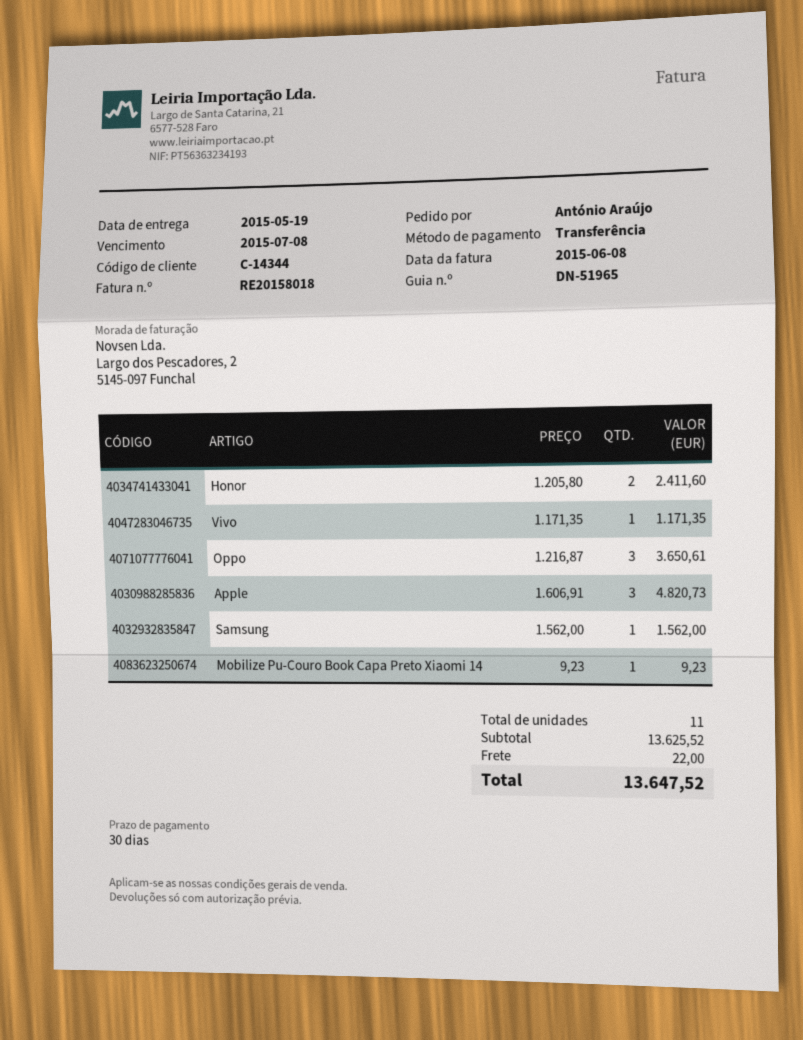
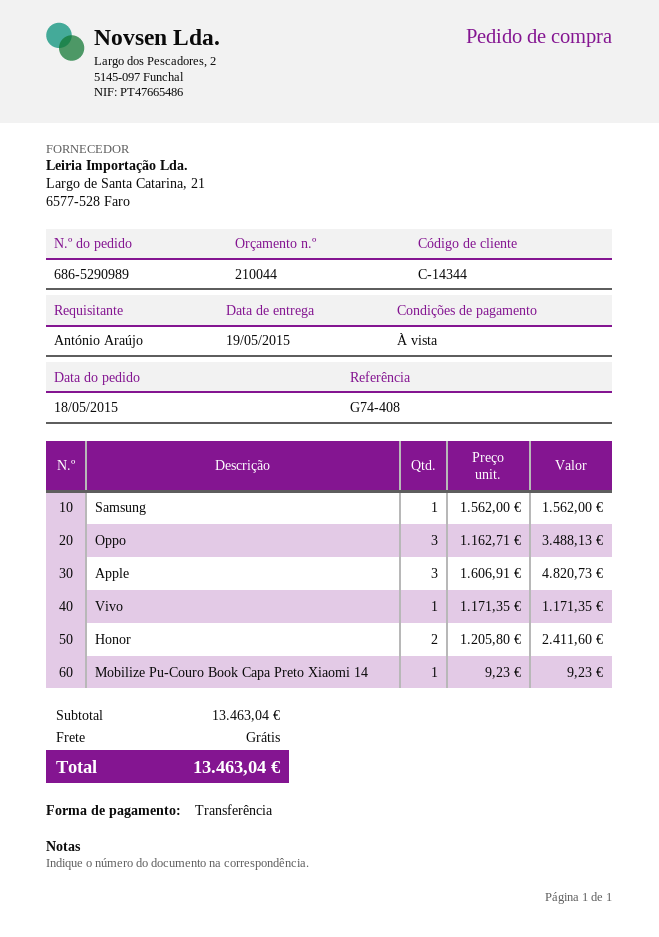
payment terms: 30 days -> on receipt
Oppo: 3 x 1216.87 = 3650.61 -> 3 x 1162.71 = 3488.13
subtotal: 13625.52 -> 13463.04
shipping: 22.00 -> 0.00
total: 13647.52 -> 13463.04

